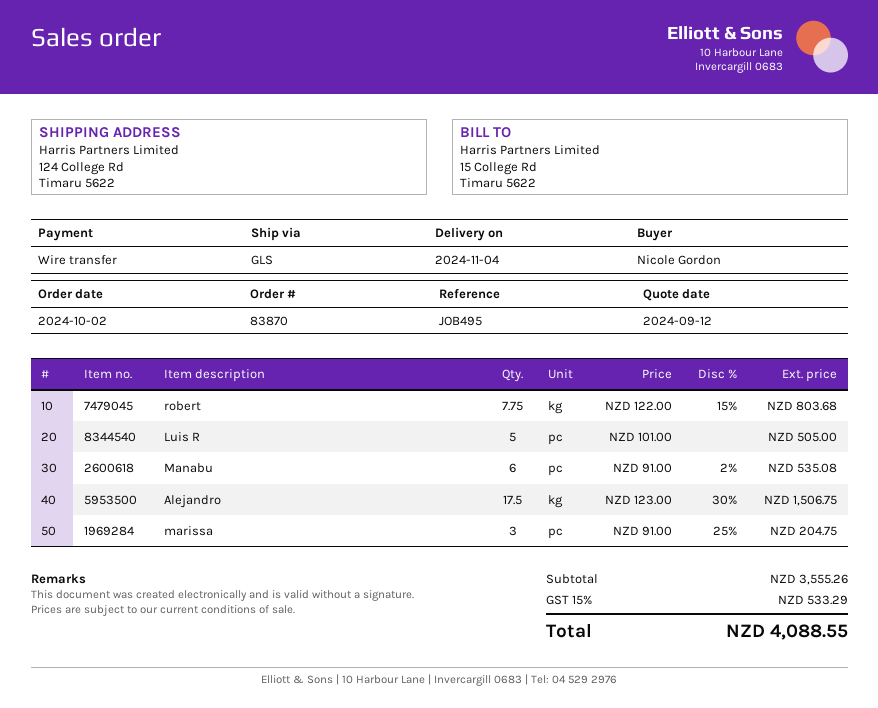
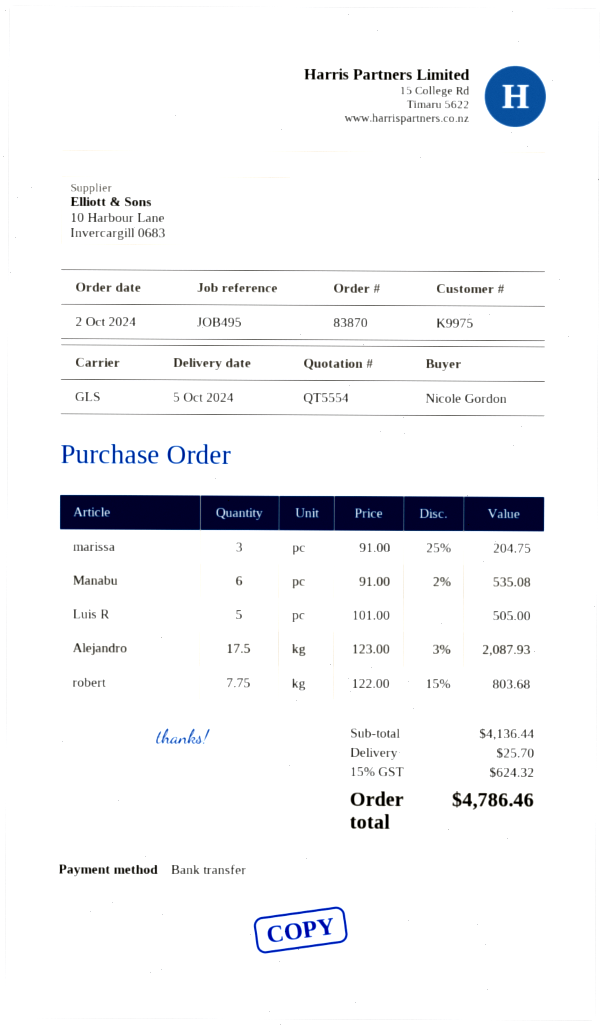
delivery date: 2024-11-04 -> 2024-10-05
Alejandro: 17.5 x 123.00 - 30% = 1506.75 -> 17.5 x 123.00 - 3% = 2087.93
subtotal: 3555.26 -> 4136.44
shipping: none -> 25.70
tax: 15% = 533.29 -> 15% = 624.32
total: 4088.55 -> 4786.46

